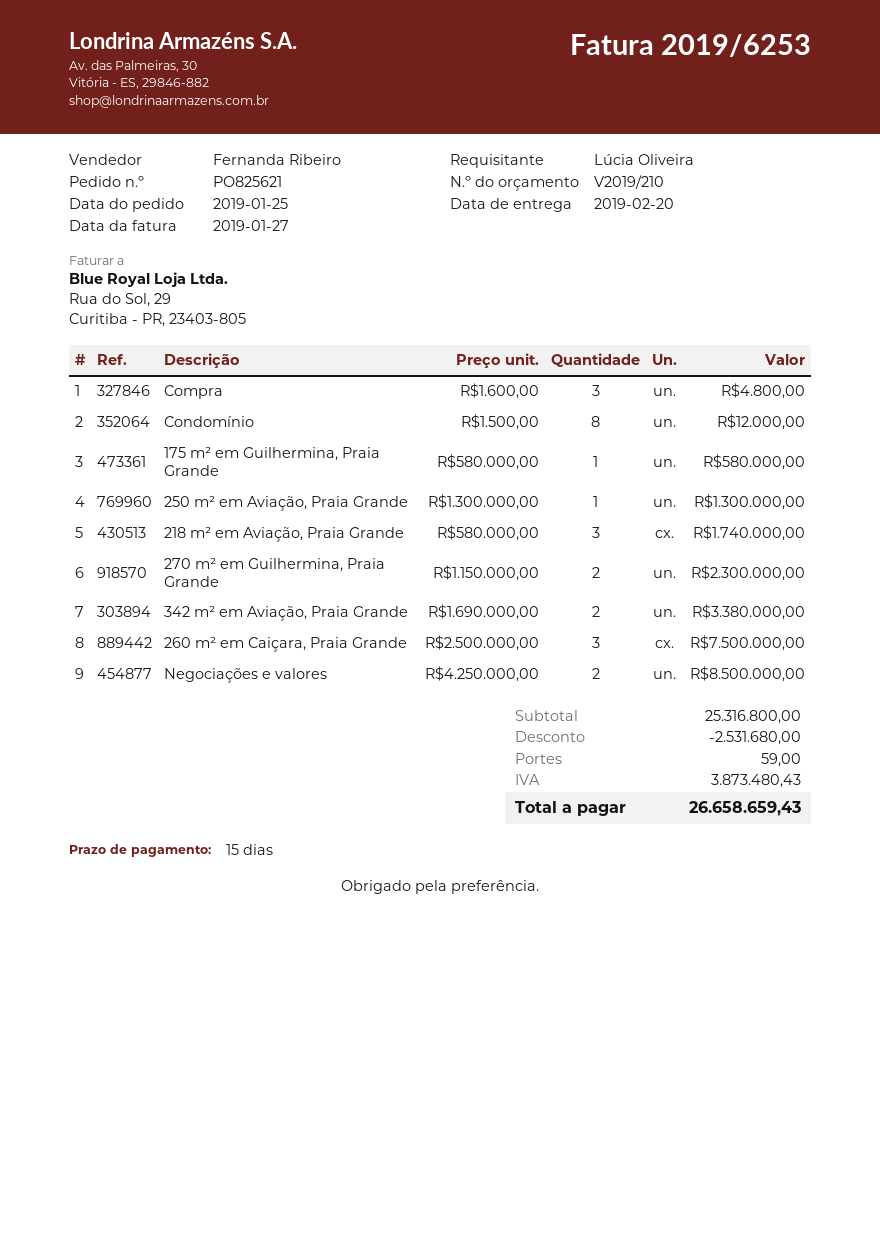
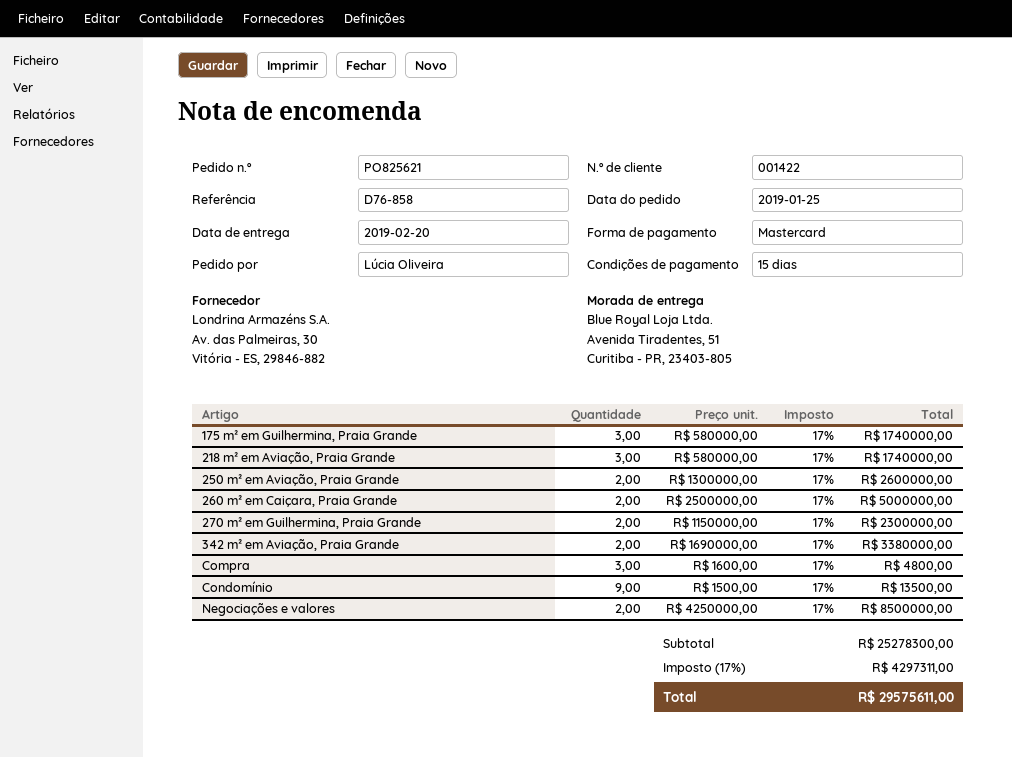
Condomínio: 8 x 1500.00 = 12000.00 -> 9 x 1500.00 = 13500.00
175 m² em Guilhermina, Praia Grande: 1 x 580000.00 = 580000.00 -> 3 x 580000.00 = 1740000.00
250 m² em Aviação, Praia Grande: 1 x 1300000.00 = 1300000.00 -> 2 x 1300000.00 = 2600000.00
260 m² em Caiçara, Praia Grande: 3 x 2500000.00 = 7500000.00 -> 2 x 2500000.00 = 5000000.00
subtotal: 25316800.00 -> 25278300.00
discount: 2531680.00 -> none
shipping: 59.00 -> none
tax: 3873480.43 -> 4297311.00
total: 26658659.43 -> 29575611.00

